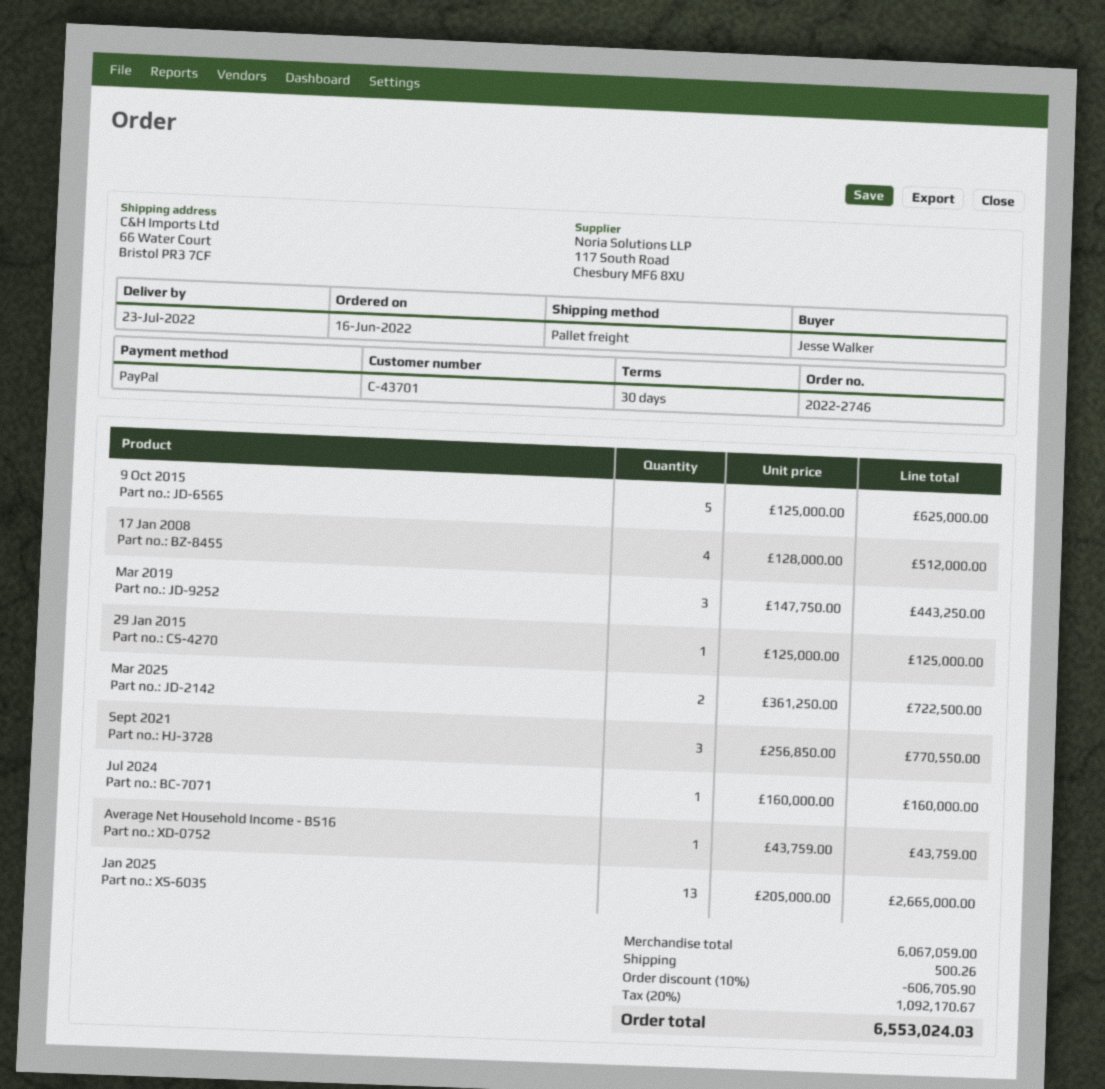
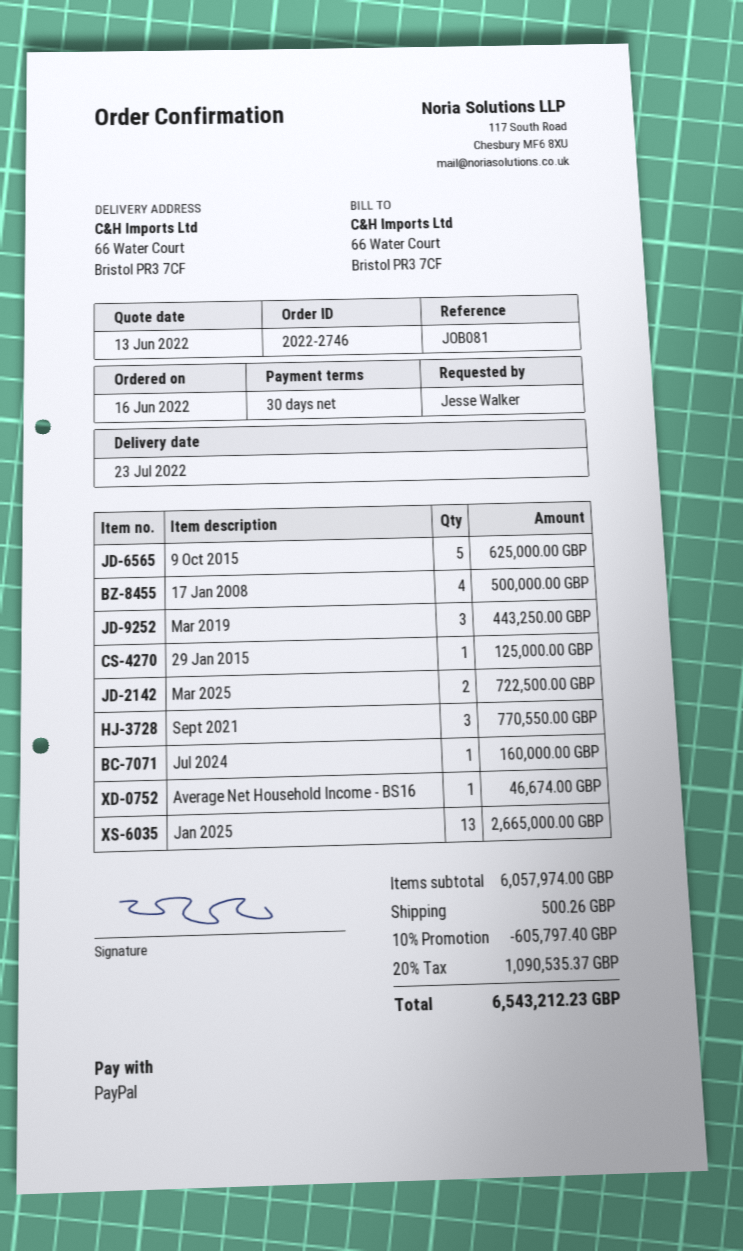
17 Jan 2008: 4 for 512000.00 -> 4 for 500000.00
Average Net Household Income - BS16: 1 for 43759.00 -> 1 for 46674.00
subtotal: 6067059.00 -> 6057974.00
discount: 10% = 606705.90 -> 10% = 605797.40
tax: 20% = 1092170.67 -> 20% = 1090535.37
total: 6553024.03 -> 6543212.23

